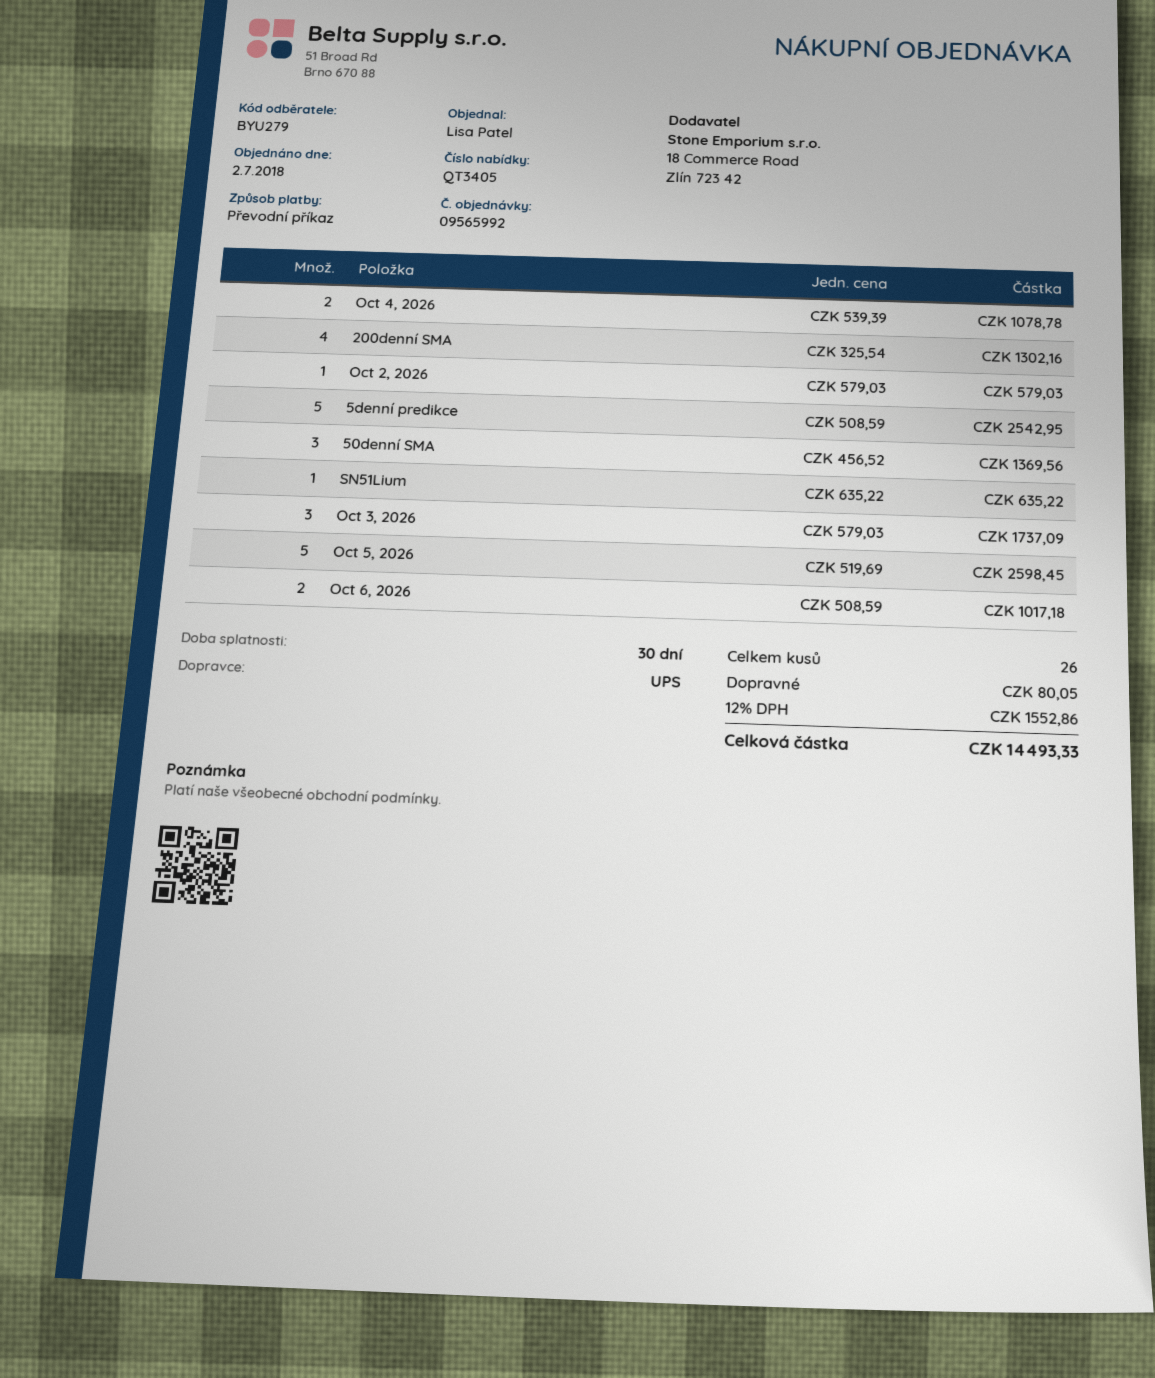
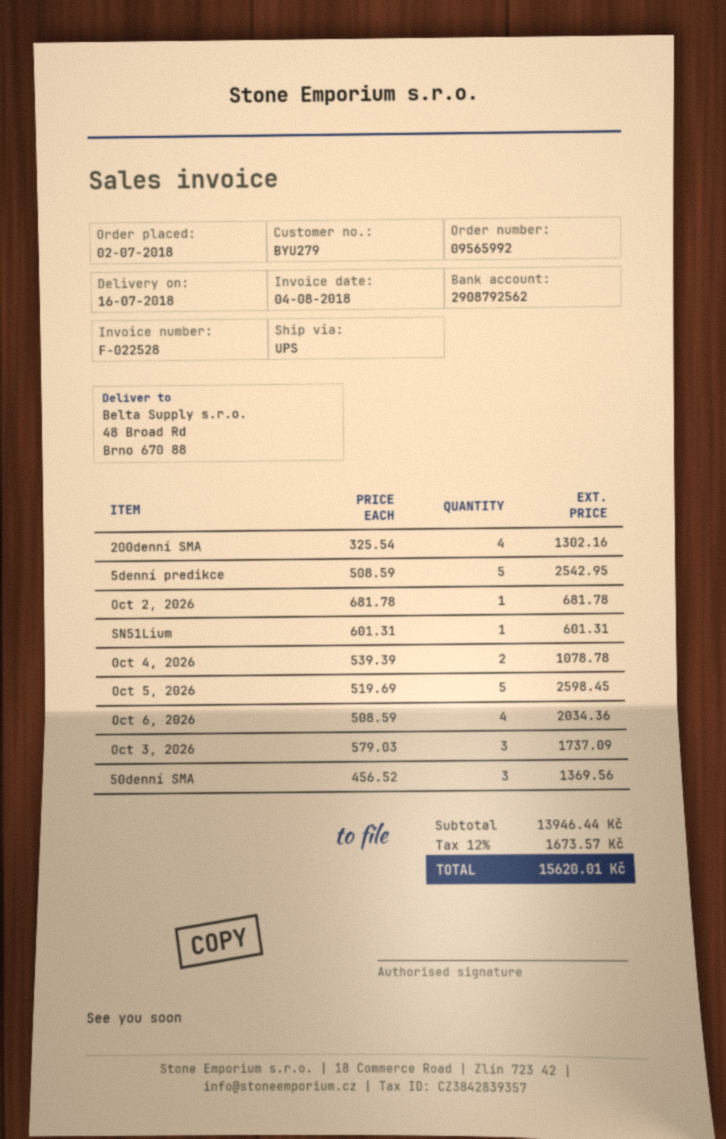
Oct 2, 2026: 1 x 579.03 = 579.03 -> 1 x 681.78 = 681.78
SN51Lium: 1 x 635.22 = 635.22 -> 1 x 601.31 = 601.31
Oct 6, 2026: 2 x 508.59 = 1017.18 -> 4 x 508.59 = 2034.36
shipping: 80.05 -> none
tax: 12% = 1552.86 -> 12% = 1673.57
total: 14493.33 -> 15620.01

